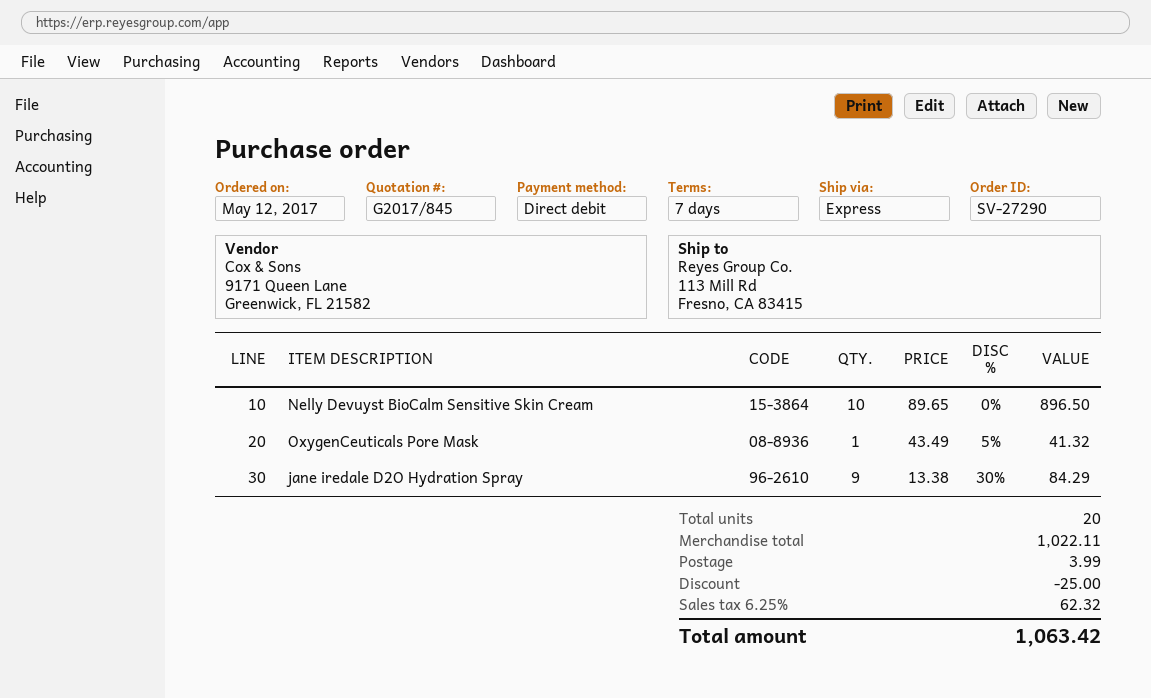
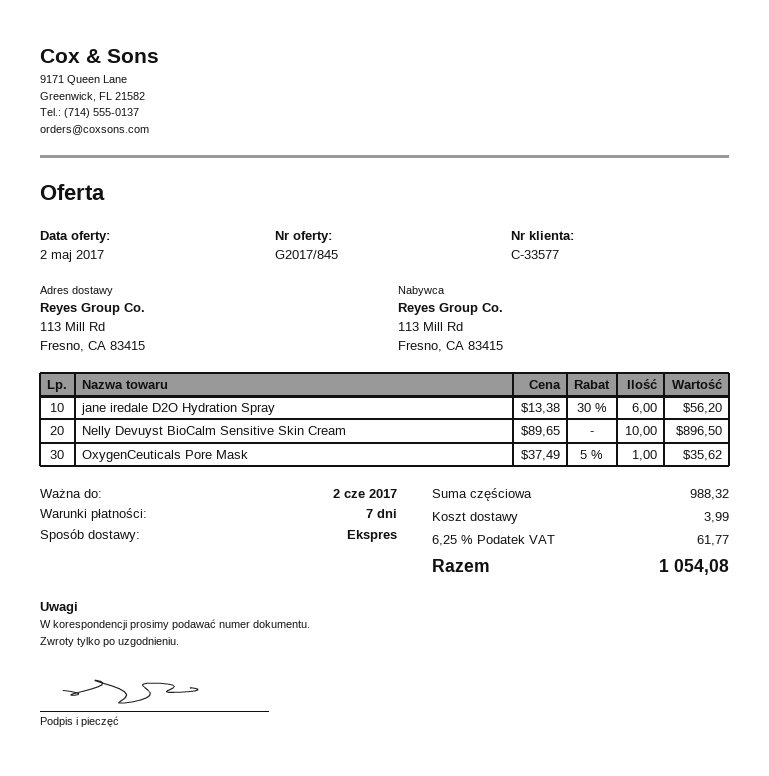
OxygenCeuticals Pore Mask: 1 x 43.49 - 5% = 41.32 -> 1 x 37.49 - 5% = 35.62
jane iredale D2O Hydration Spray: 9 x 13.38 - 30% = 84.29 -> 6 x 13.38 - 30% = 56.20
subtotal: 1022.11 -> 988.32
discount: 25.00 -> none
tax: 6.25% = 62.32 -> 6.25% = 61.77
total: 1063.42 -> 1054.08

